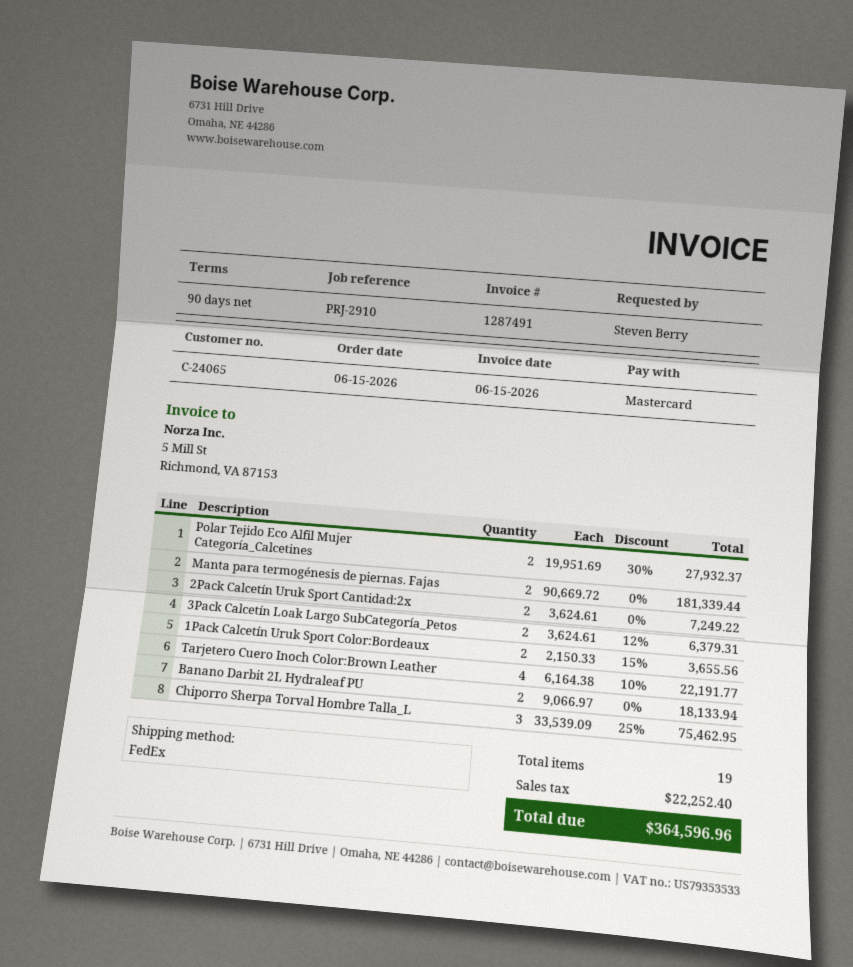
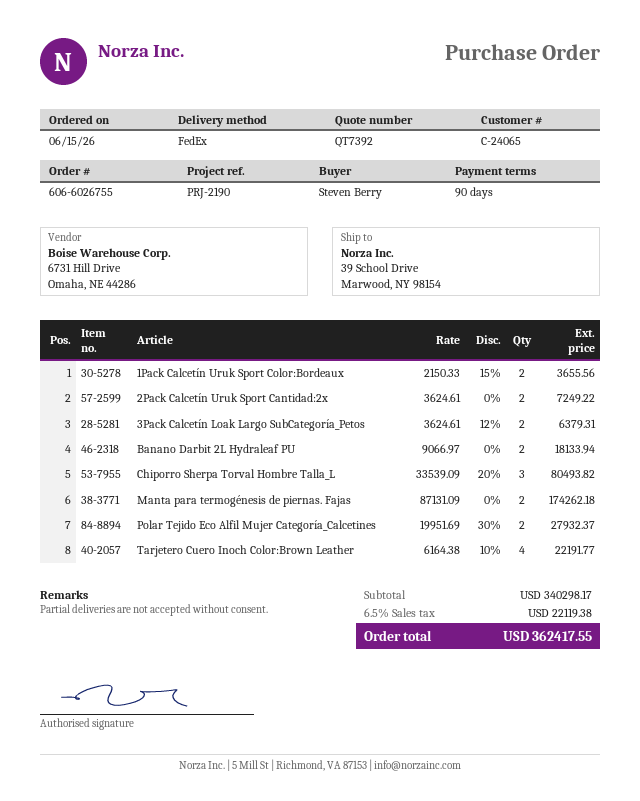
reference: PRJ-2910 -> PRJ-2190
Manta para termogénesis de piernas. Fajas: 2 x 90669.72 = 181339.44 -> 2 x 87131.09 = 174262.18
Chiporro Sherpa Torval Hombre Talla_L: 3 x 33539.09 - 25% = 75462.95 -> 3 x 33539.09 - 20% = 80493.82
tax: 22252.40 -> 22119.38
total: 364596.96 -> 362417.55

